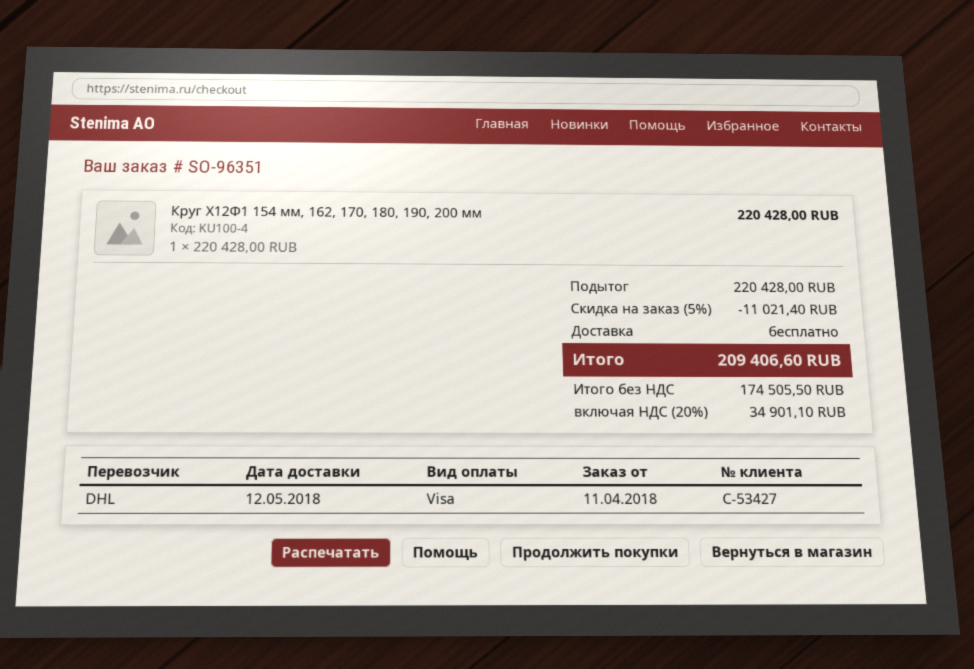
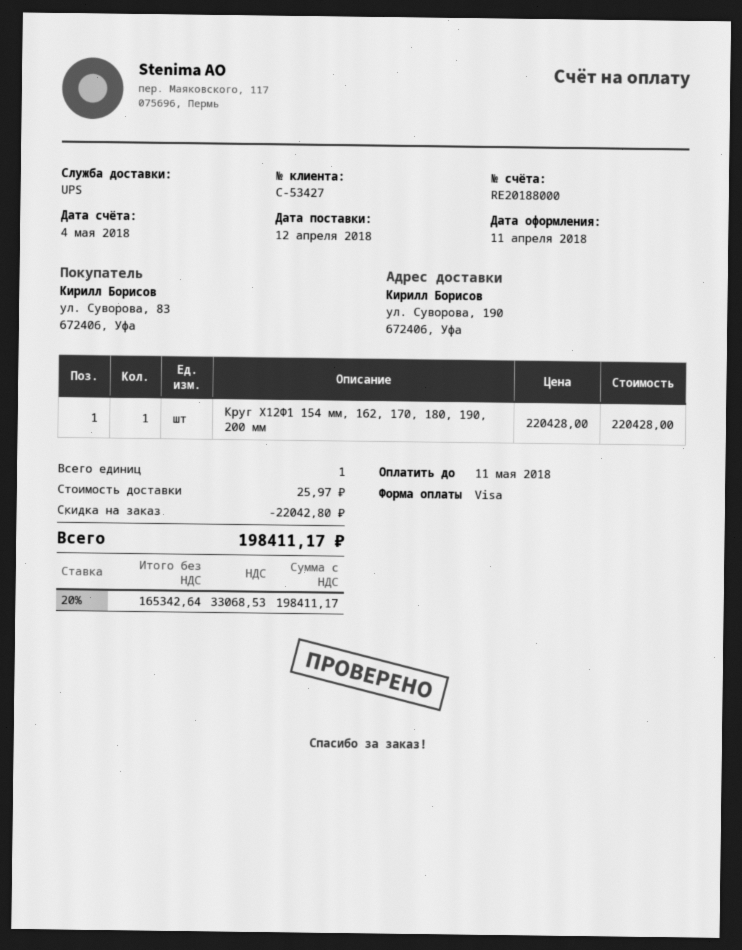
delivery date: 2018-05-12 -> 2018-04-12
shipping method: DHL -> UPS
discount: 11021.40 -> 22042.80
shipping: 0.00 -> 25.97
net: 174505.50 -> 165342.64
tax: 20% = 34901.10 -> 20% = 33068.53
total: 209406.60 -> 198411.17

